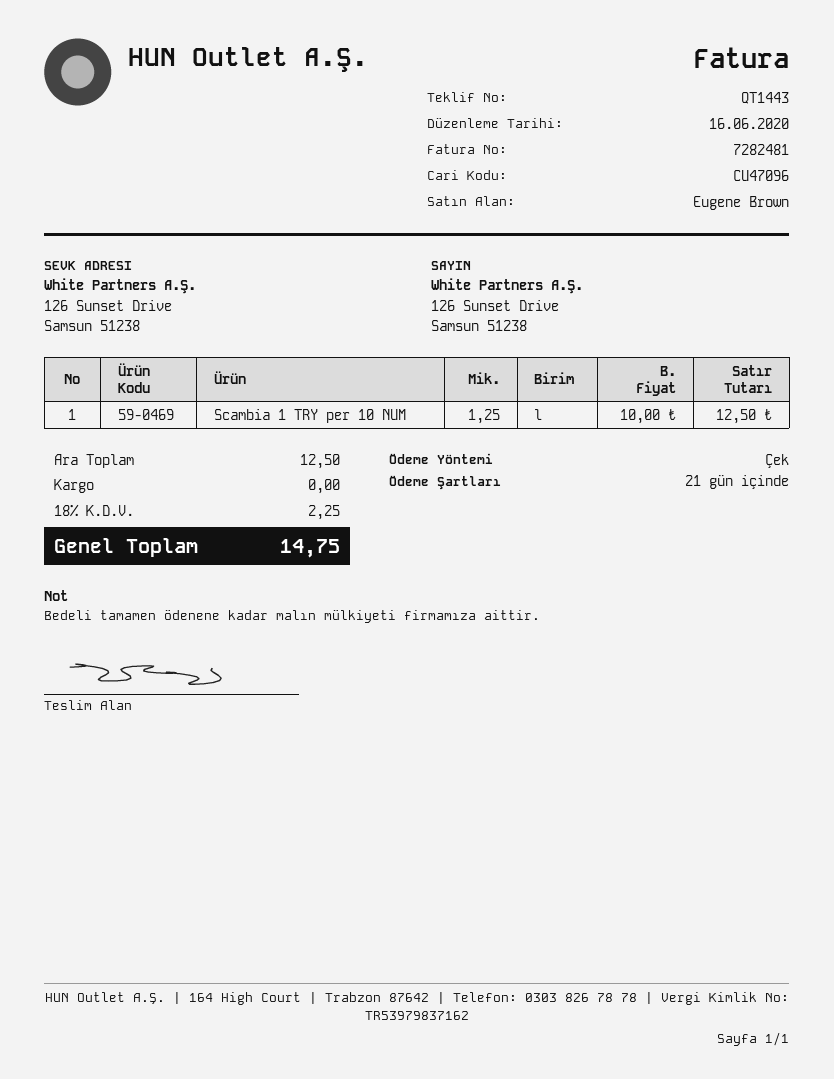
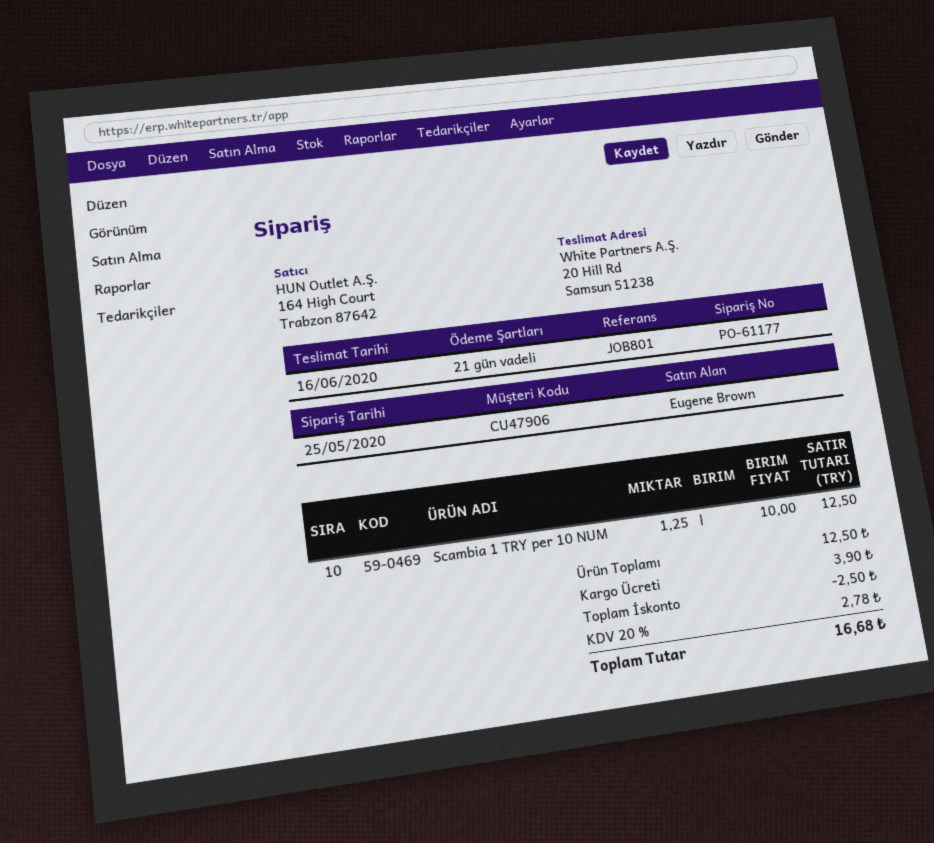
customer number: CU47096 -> CU47906
ship to: 126 Sunset Drive, Samsun 51238 -> 20 Hill Rd, Samsun 51238
discount: none -> 2.50
shipping: 0.00 -> 3.90
tax: 18% = 2.25 -> 20% = 2.78
total: 14.75 -> 16.68

